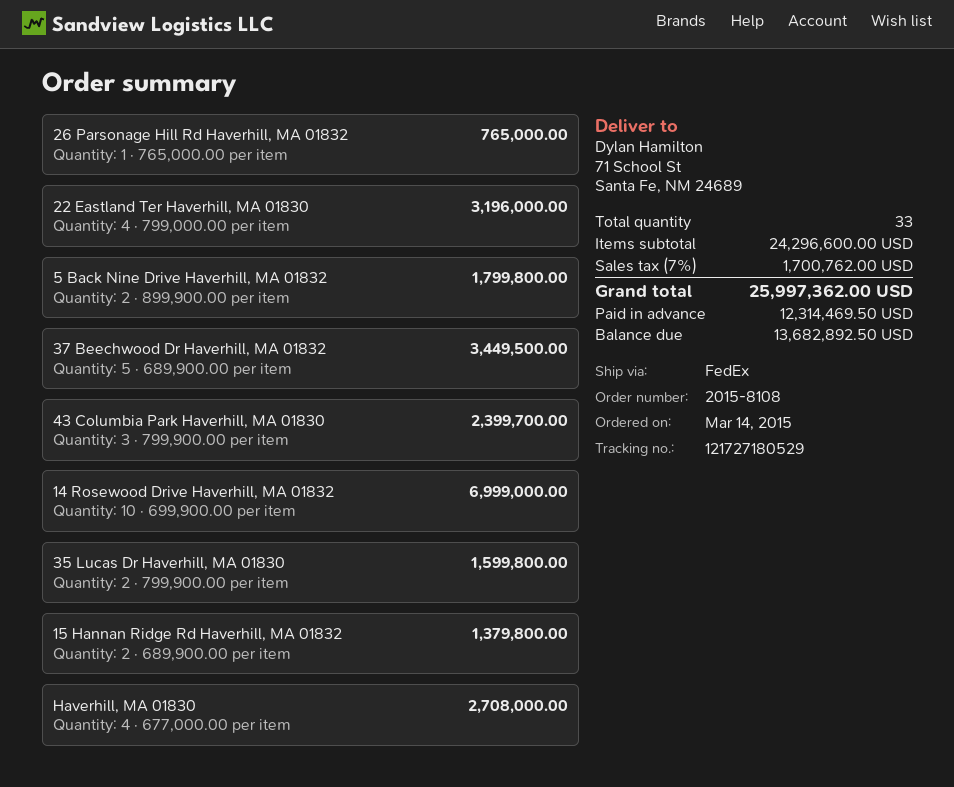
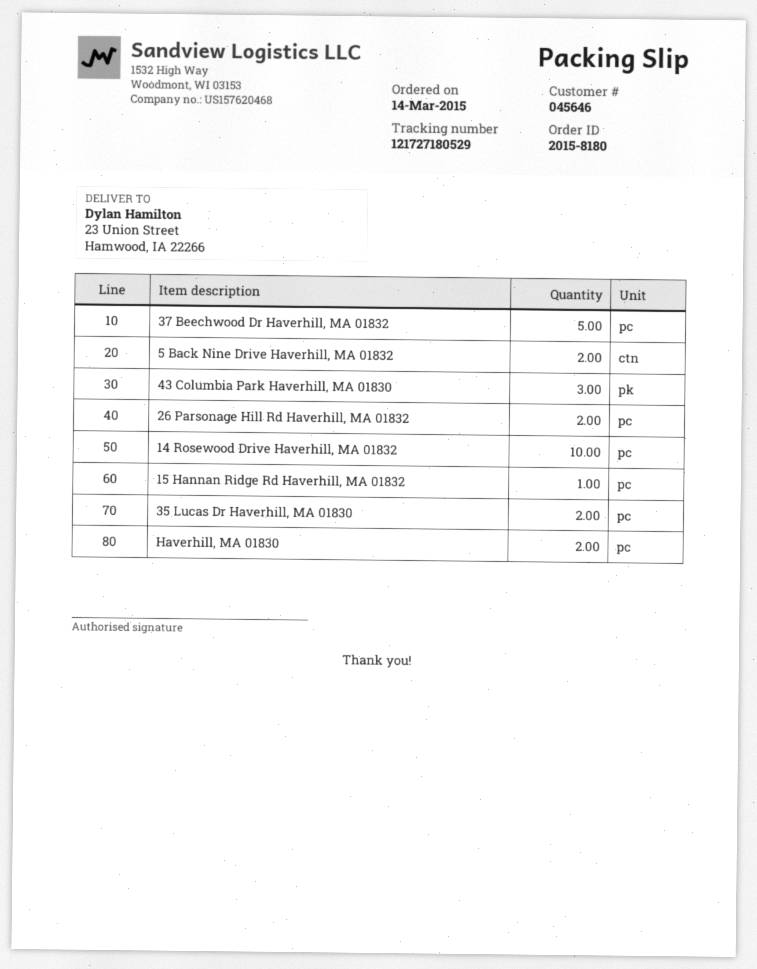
order number: 2015-8108 -> 2015-8180
ship to: 71 School St, Santa Fe, NM 24689 -> 23 Union Street, Hamwood, IA 22266
26 Parsonage Hill Rd Haverhill, MA 01832: 1 -> 2
22 Eastland Ter Haverhill, MA 01830: 4 -> none
15 Hannan Ridge Rd Haverhill, MA 01832: 2 -> 1
Haverhill, MA 01830: 4 -> 2

